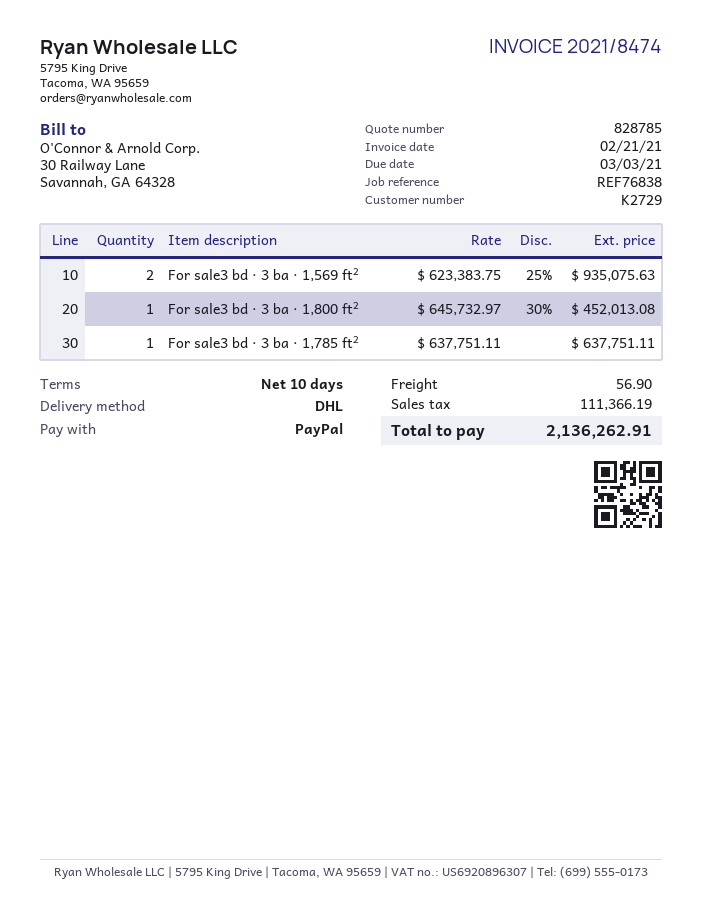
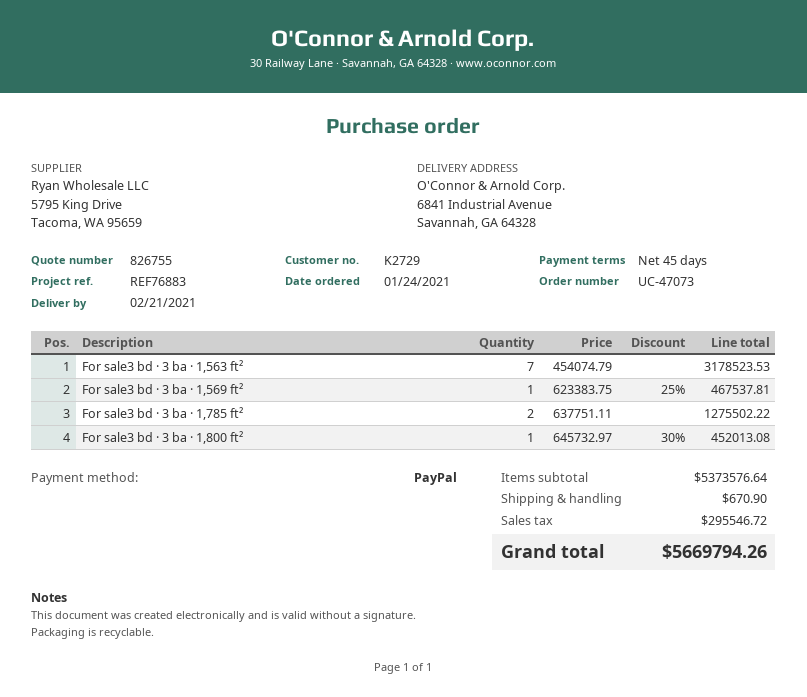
quote number: 828785 -> 826755
payment terms: 10 days -> 45 days
reference: REF76838 -> REF76883
For sale3 bd · 3 ba · 1,569 ft²: 2 x 623383.75 - 25% = 935075.63 -> 1 x 623383.75 - 25% = 467537.81
For sale3 bd · 3 ba · 1,785 ft²: 1 x 637751.11 = 637751.11 -> 2 x 637751.11 = 1275502.22
For sale3 bd · 3 ba · 1,563 ft²: none -> 7 x 454074.79 = 3178523.53
shipping: 56.90 -> 670.90
tax: 111366.19 -> 295546.72
total: 2136262.91 -> 5669794.26

